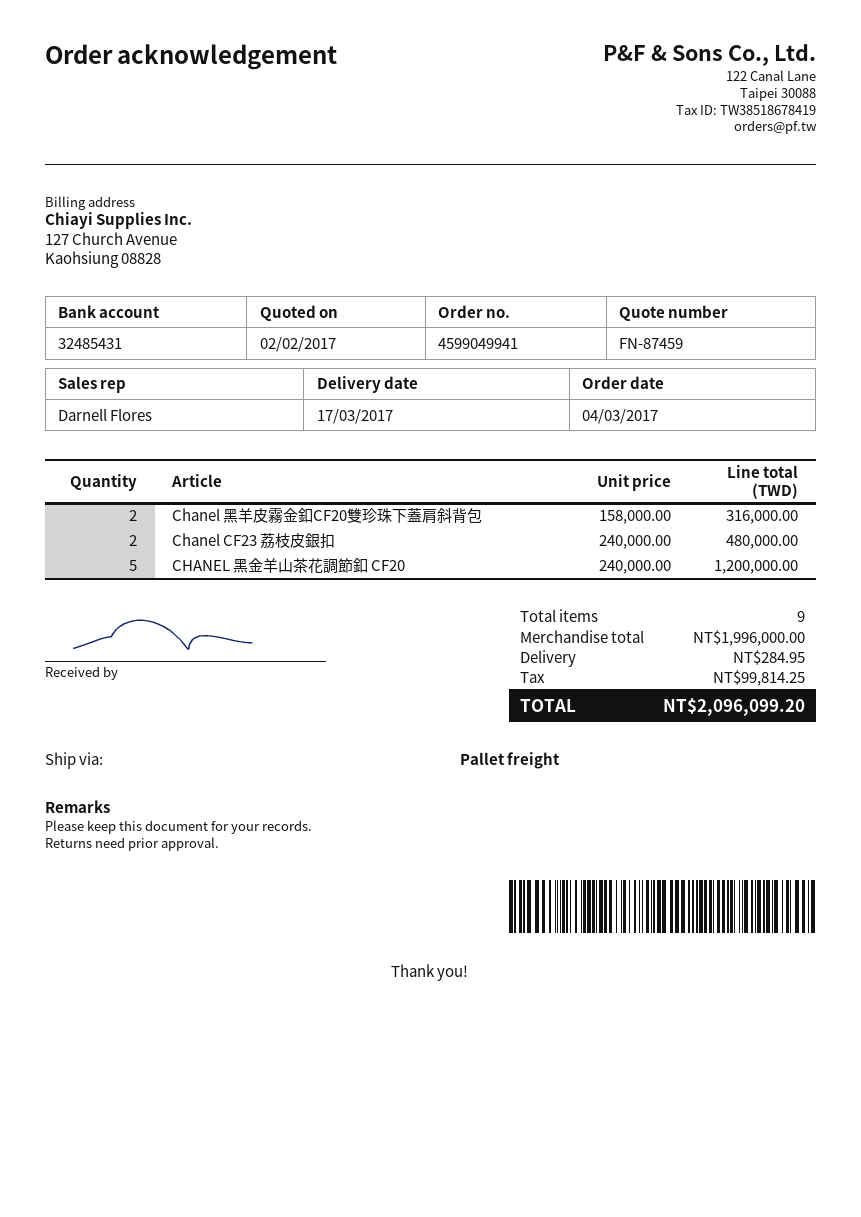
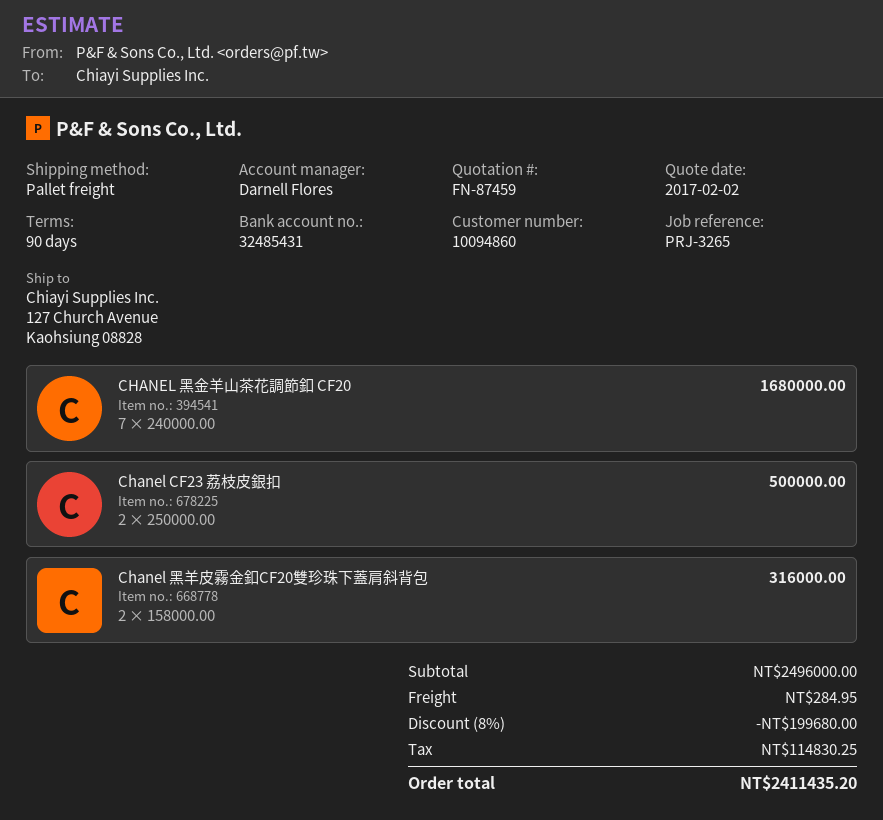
Chanel CF23 荔枝皮銀扣: 2 x 240000.00 = 480000.00 -> 2 x 250000.00 = 500000.00
CHANEL 黑金羊山茶花調節釦 CF20: 5 x 240000.00 = 1200000.00 -> 7 x 240000.00 = 1680000.00
subtotal: 1996000.00 -> 2496000.00
discount: none -> 8% = 199680.00
tax: 99814.25 -> 114830.25
total: 2096099.20 -> 2411435.20

